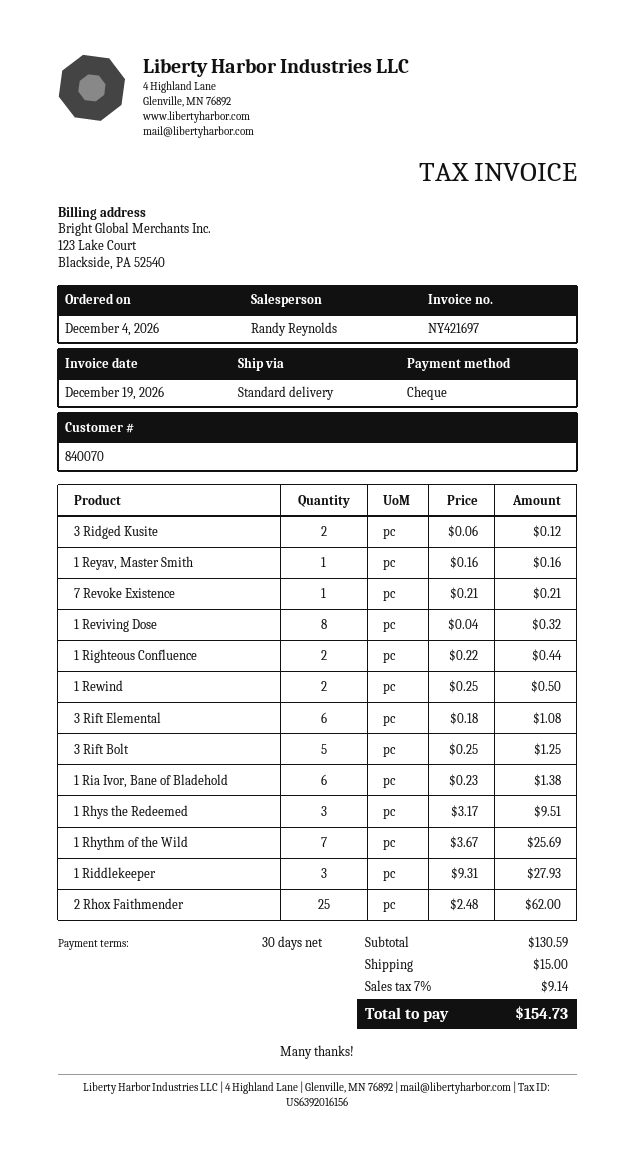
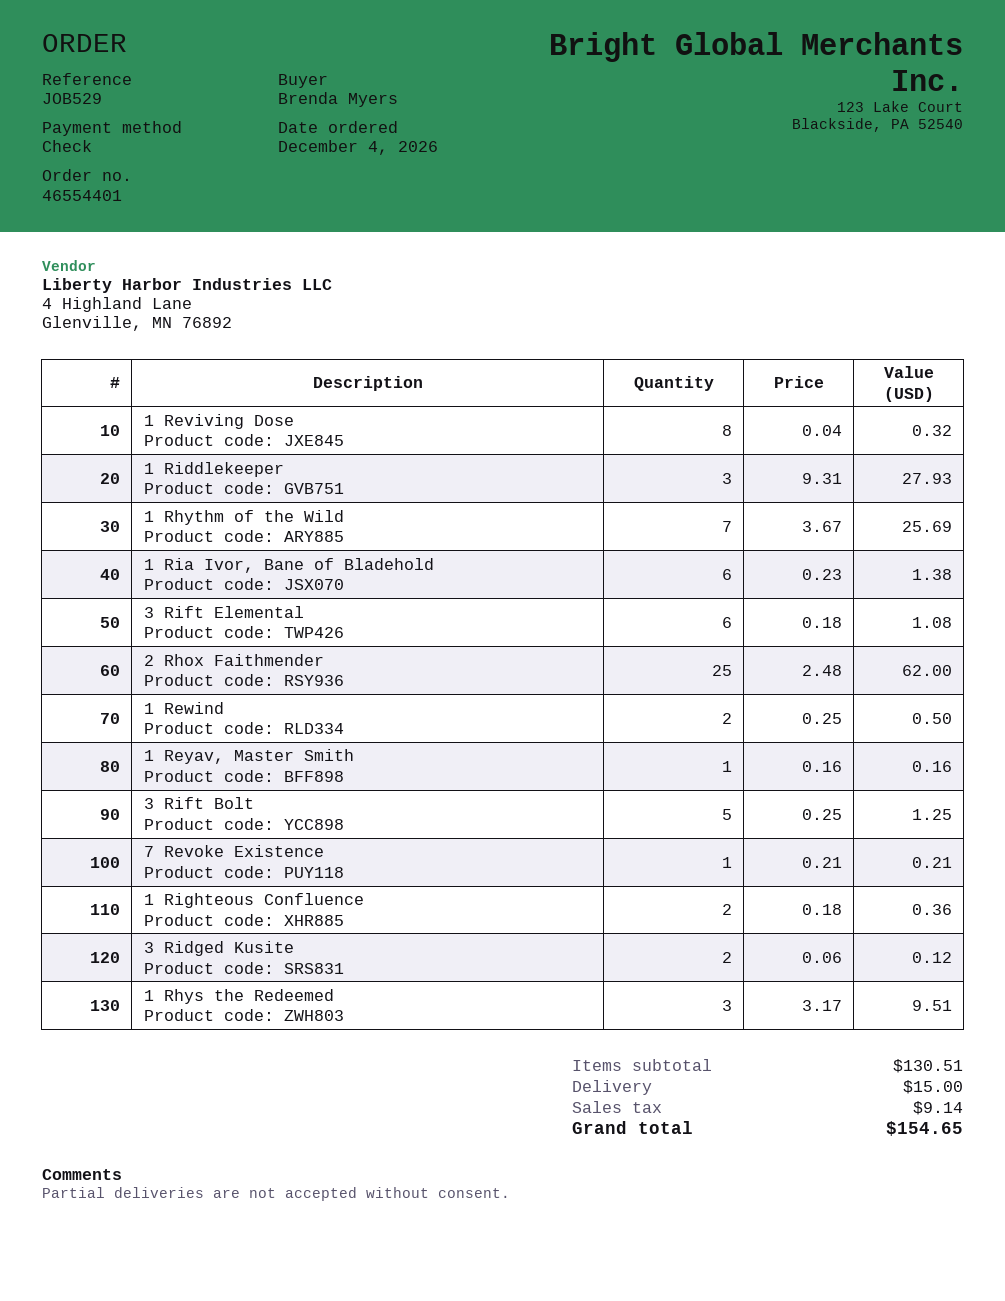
1 Righteous Confluence: 2 x 0.22 = 0.44 -> 2 x 0.18 = 0.36
subtotal: 130.59 -> 130.51
total: 154.73 -> 154.65

